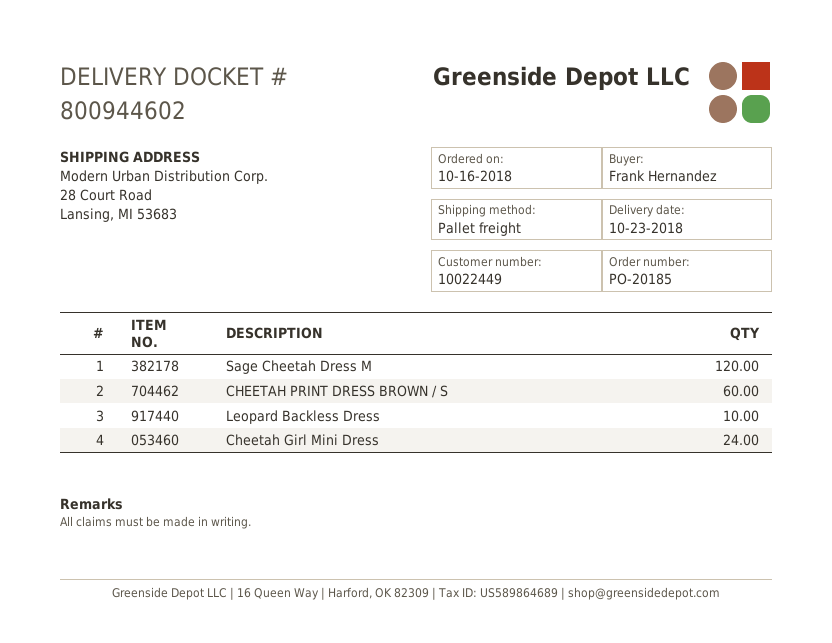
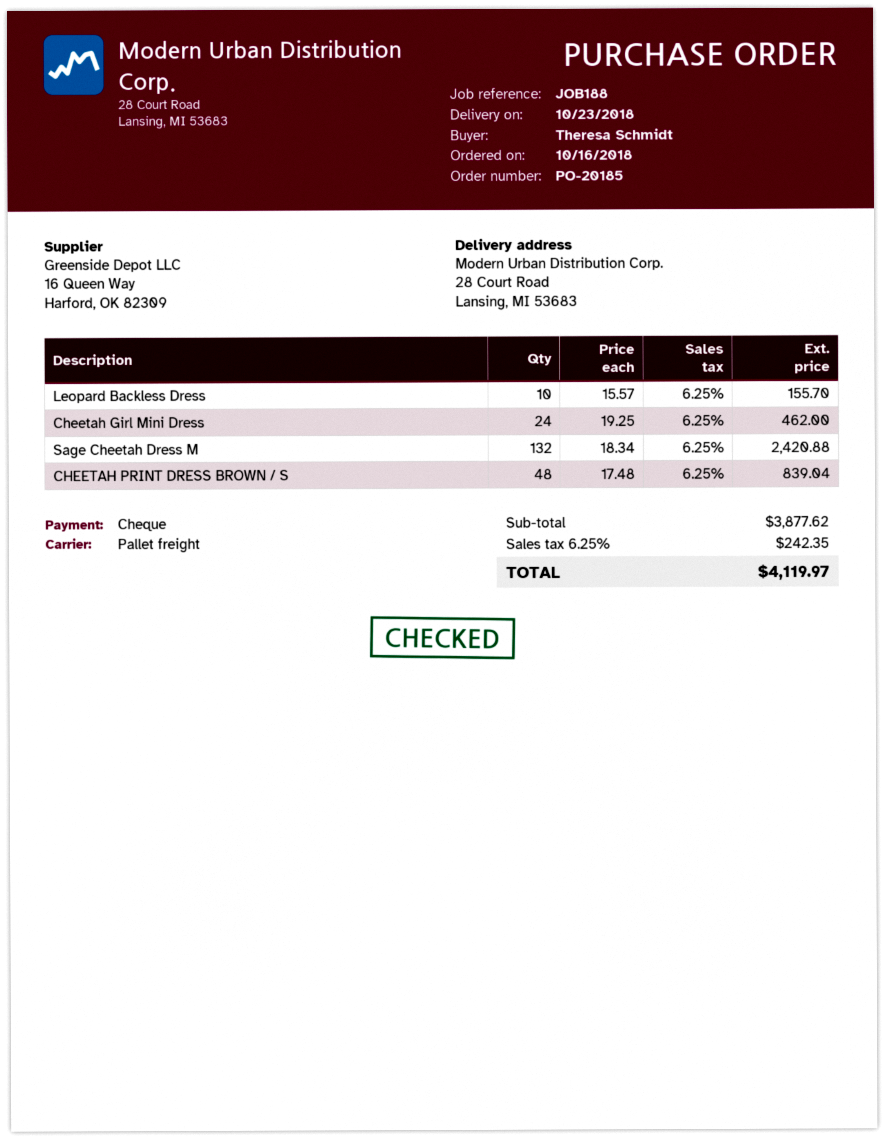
ordered by: Frank Hernandez -> Theresa Schmidt
Sage Cheetah Dress M: 120 -> 132
CHEETAH PRINT DRESS BROWN / S: 60 -> 48

